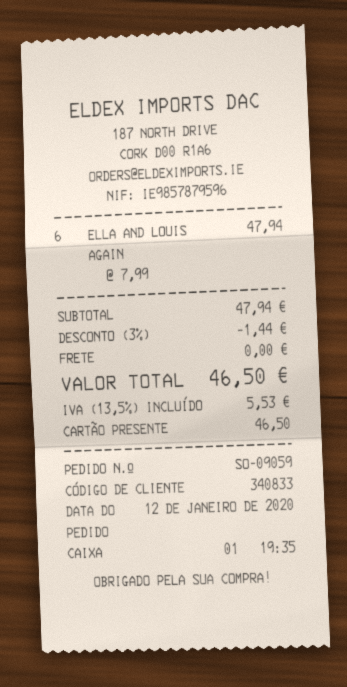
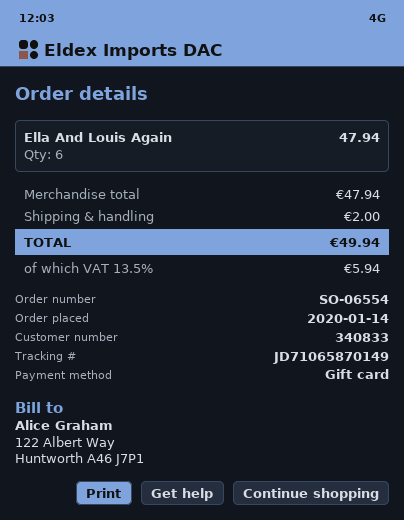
order number: SO-09059 -> SO-06554
order date: 2020-01-12 -> 2020-01-14
discount: 3% = 1.44 -> none
shipping: 0.00 -> 2.00
tax: 13.5% = 5.53 -> 13.5% = 5.94
total: 46.50 -> 49.94

